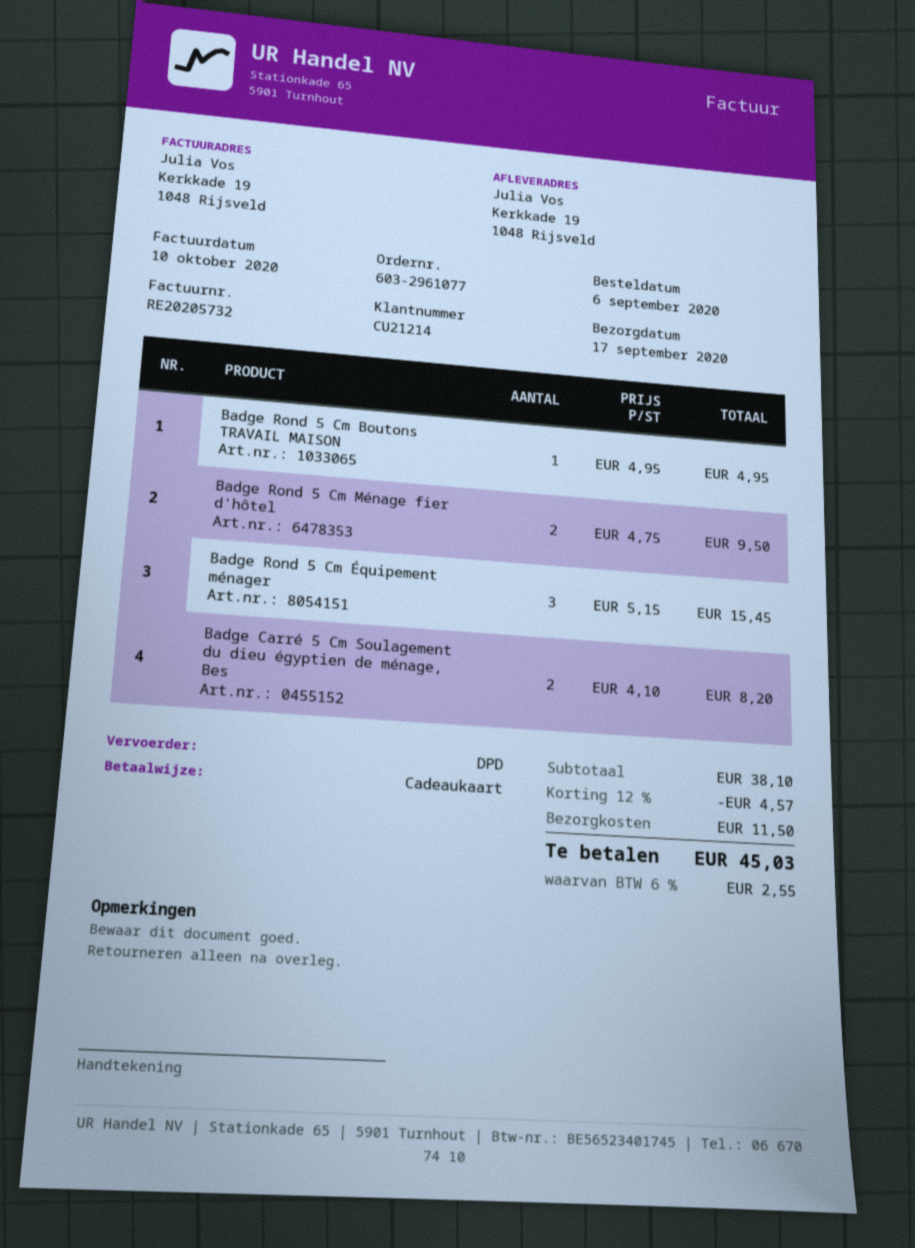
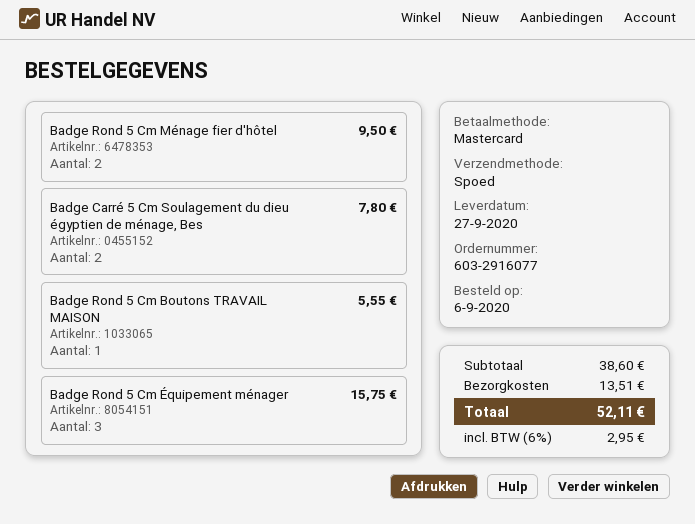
order number: 603-2961077 -> 603-2916077
delivery date: 2020-09-17 -> 2020-09-27
payment method: gift card -> Mastercard
shipping method: DPD -> express
Badge Rond 5 Cm Boutons TRAVAIL MAISON: 1 for 4.95 -> 1 for 5.55
Badge Rond 5 Cm Équipement ménager: 3 for 15.45 -> 3 for 15.75
Badge Carré 5 Cm Soulagement du dieu égyptien de ménage, Bes: 2 for 8.20 -> 2 for 7.80
subtotal: 38.10 -> 38.60
discount: 12% = 4.57 -> none
shipping: 11.50 -> 13.51
tax: 6% = 2.55 -> 6% = 2.95
total: 45.03 -> 52.11

